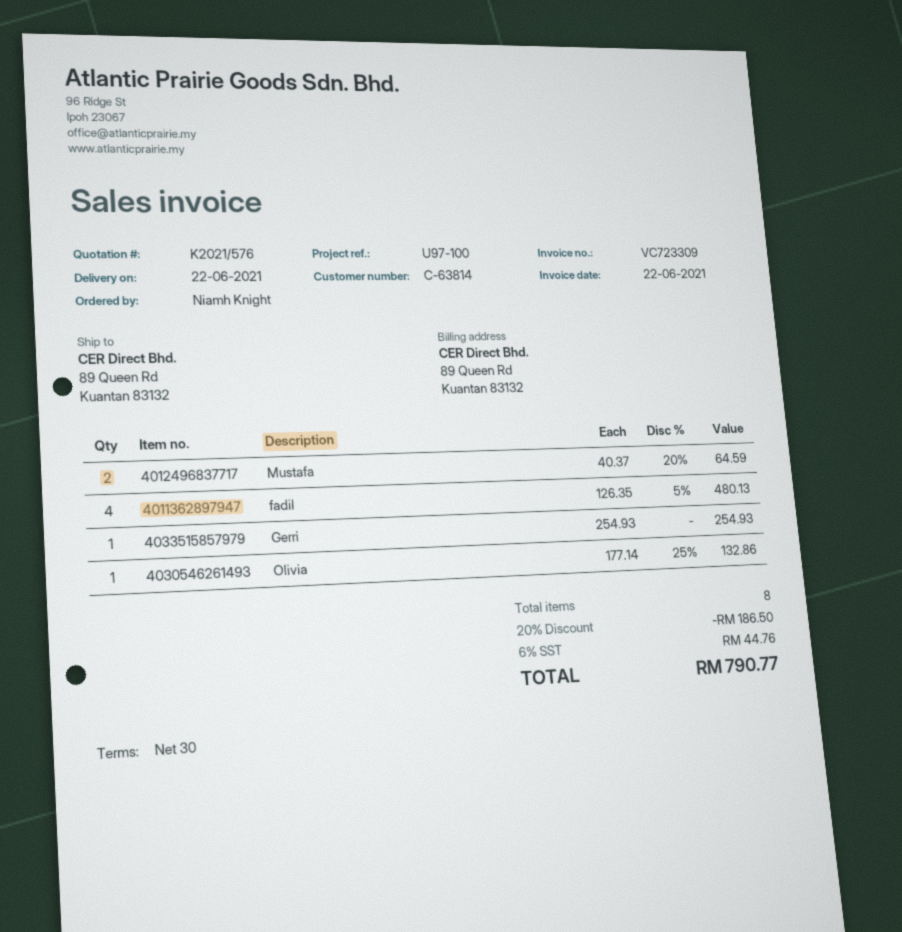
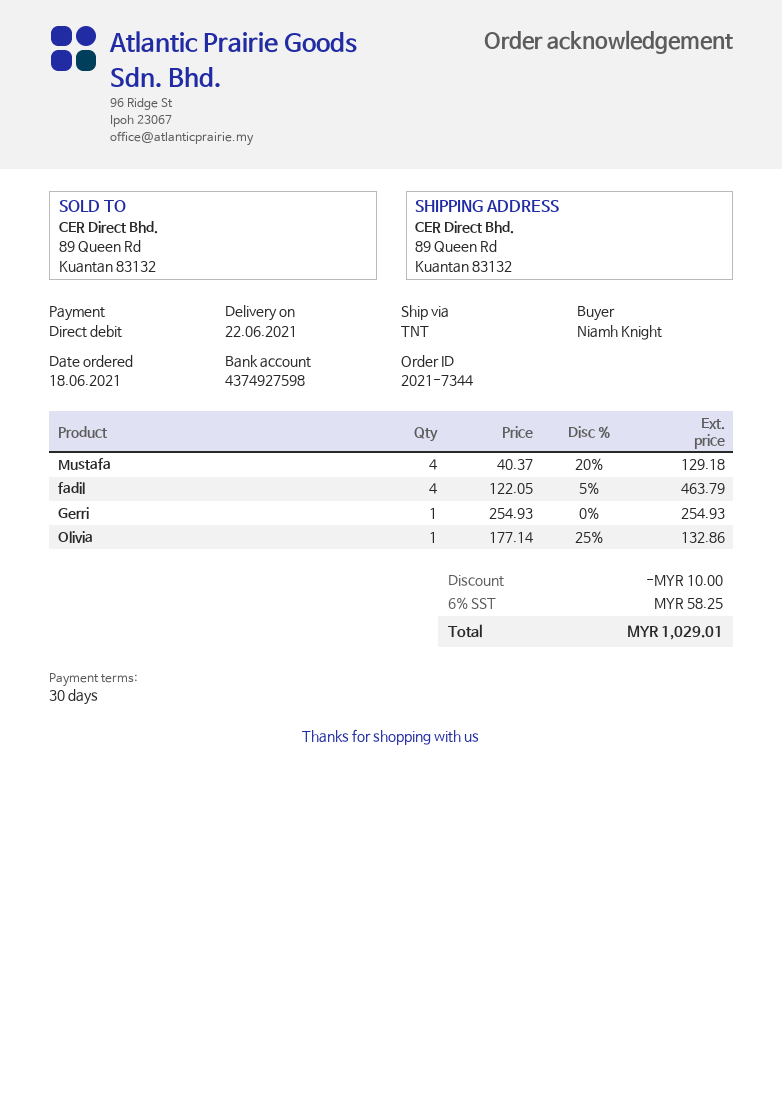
Mustafa: 2 x 40.37 - 20% = 64.59 -> 4 x 40.37 - 20% = 129.18
fadil: 4 x 126.35 - 5% = 480.13 -> 4 x 122.05 - 5% = 463.79
discount: 186.50 -> 10.00
tax: 6% = 44.76 -> 6% = 58.25
total: 790.77 -> 1029.01

